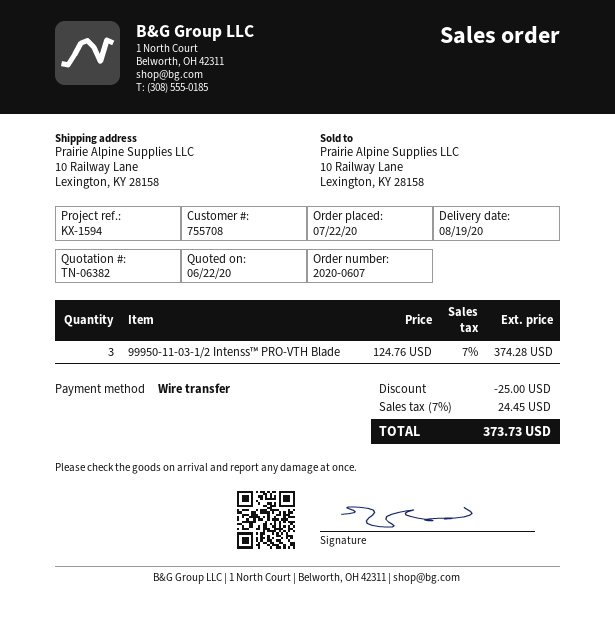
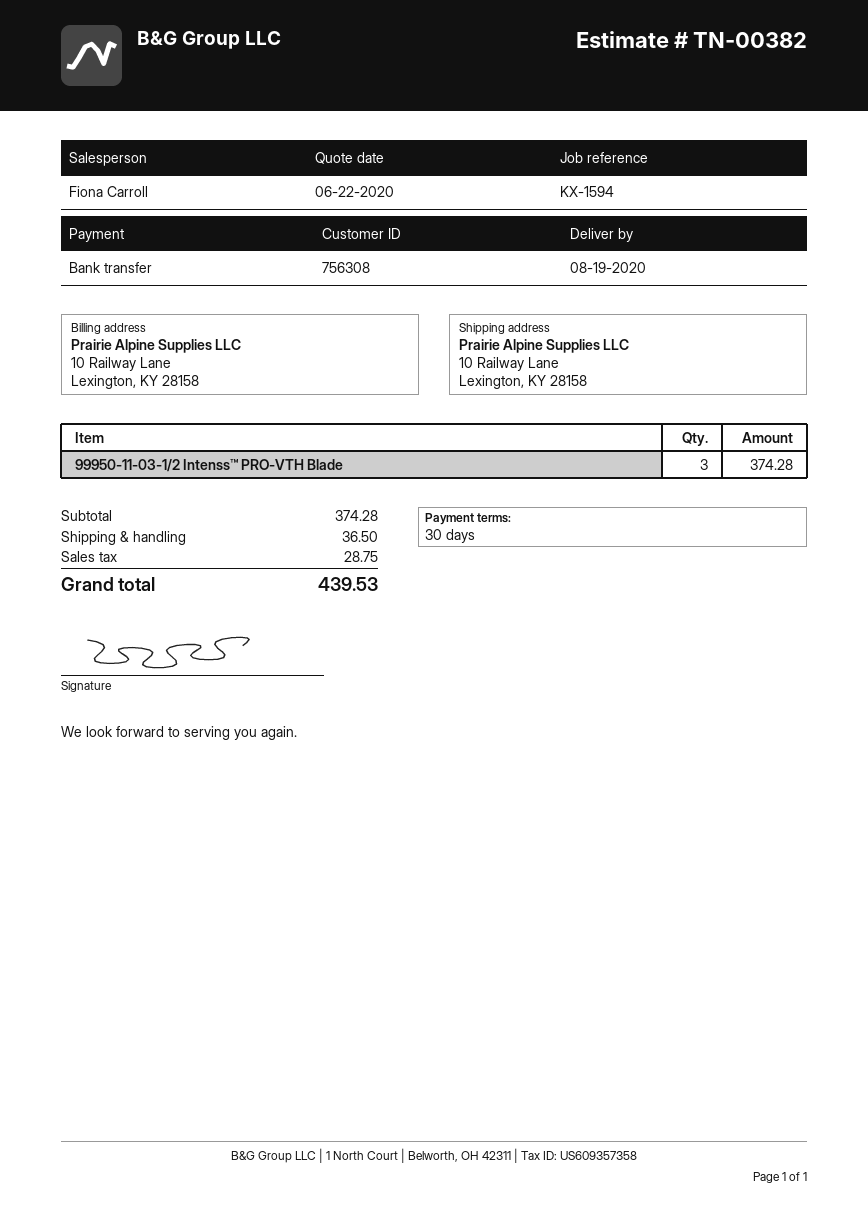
quote number: TN-06382 -> TN-00382
customer number: 755708 -> 756308
discount: 25.00 -> none
shipping: none -> 36.50
tax: 24.45 -> 28.75
total: 373.73 -> 439.53

